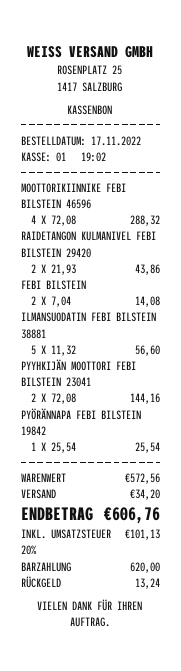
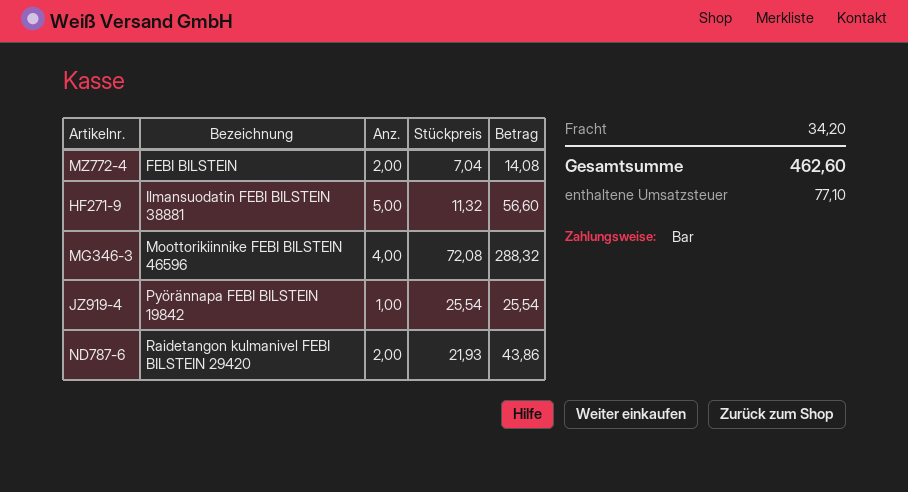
PYYHKIJÄN MOOTTORI FEBI BILSTEIN 23041: 2 x 72.08 = 144.16 -> none
tax: 101.13 -> 77.10
total: 606.76 -> 462.60

